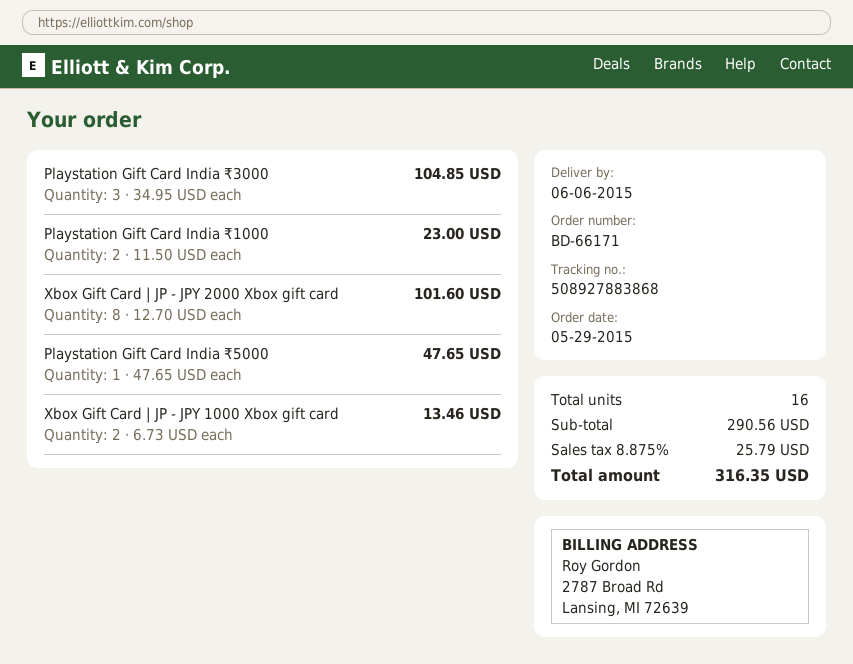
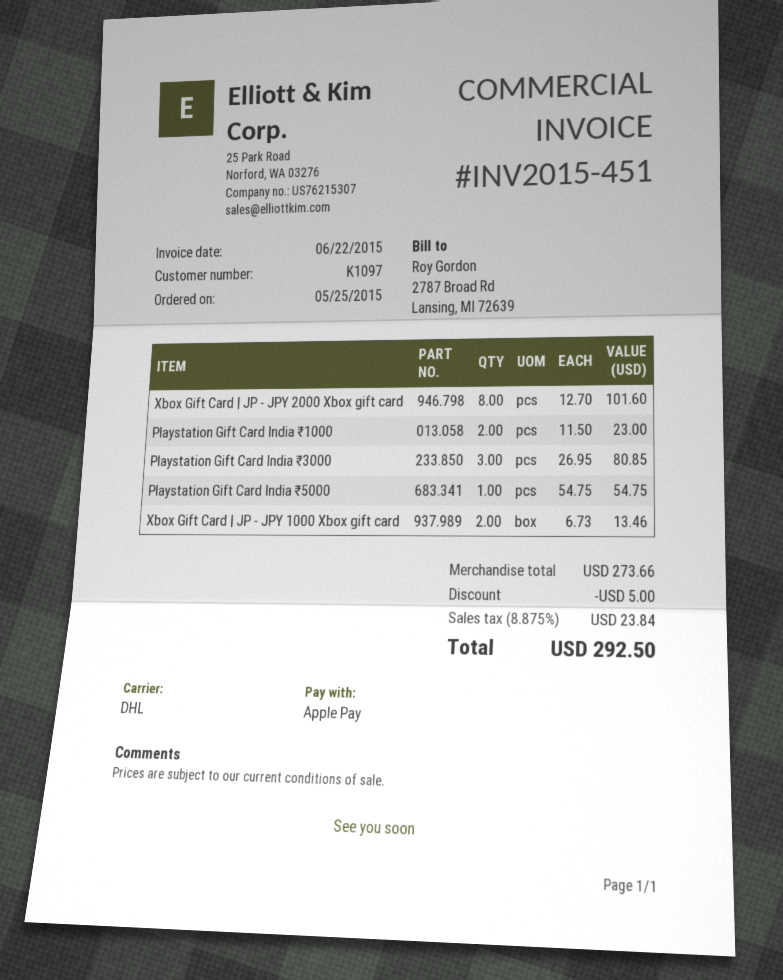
order date: 2015-05-29 -> 2015-05-25
Playstation Gift Card India ₹3000: 3 x 34.95 = 104.85 -> 3 x 26.95 = 80.85
Playstation Gift Card India ₹5000: 1 x 47.65 = 47.65 -> 1 x 54.75 = 54.75
subtotal: 290.56 -> 273.66
discount: none -> 5.00
tax: 8.875% = 25.79 -> 8.875% = 23.84
total: 316.35 -> 292.50

